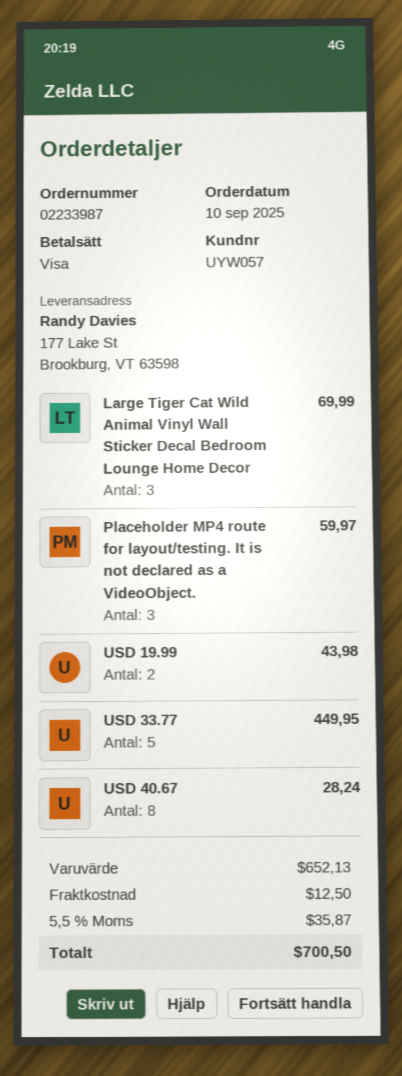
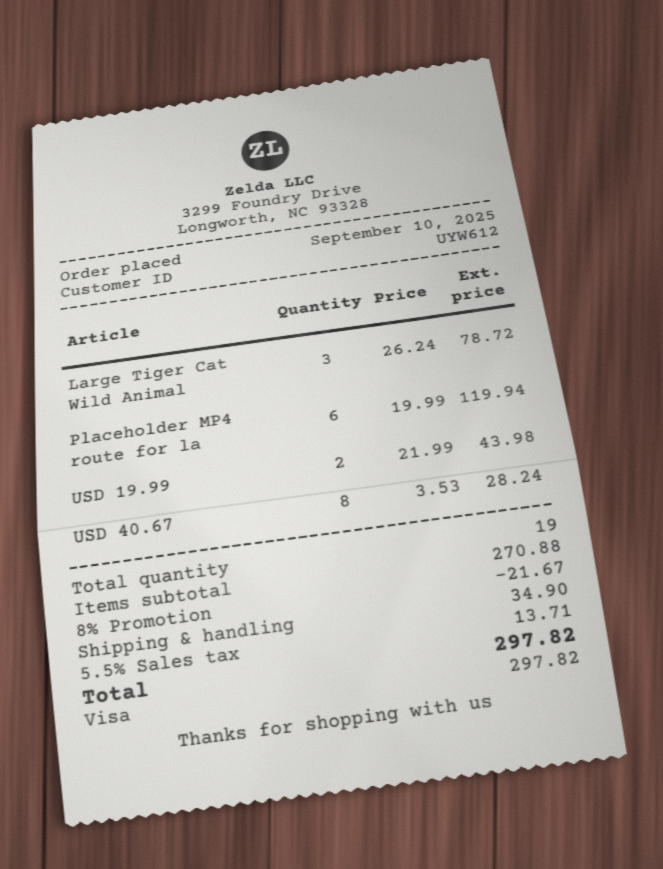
customer number: UYW057 -> UYW612
Large Tiger Cat Wild Animal Vinyl Wall Sticker Decal Bedroom Lounge Home Decor: 3 for 69.99 -> 3 for 78.72
Placeholder MP4 route for layout/testing. It is not declared as a VideoObject.: 3 for 59.97 -> 6 for 119.94
USD 33.77: 5 for 449.95 -> none
subtotal: 652.13 -> 270.88
discount: none -> 8% = 21.67
shipping: 12.50 -> 34.90
tax: 5.5% = 35.87 -> 5.5% = 13.71
total: 700.50 -> 297.82

